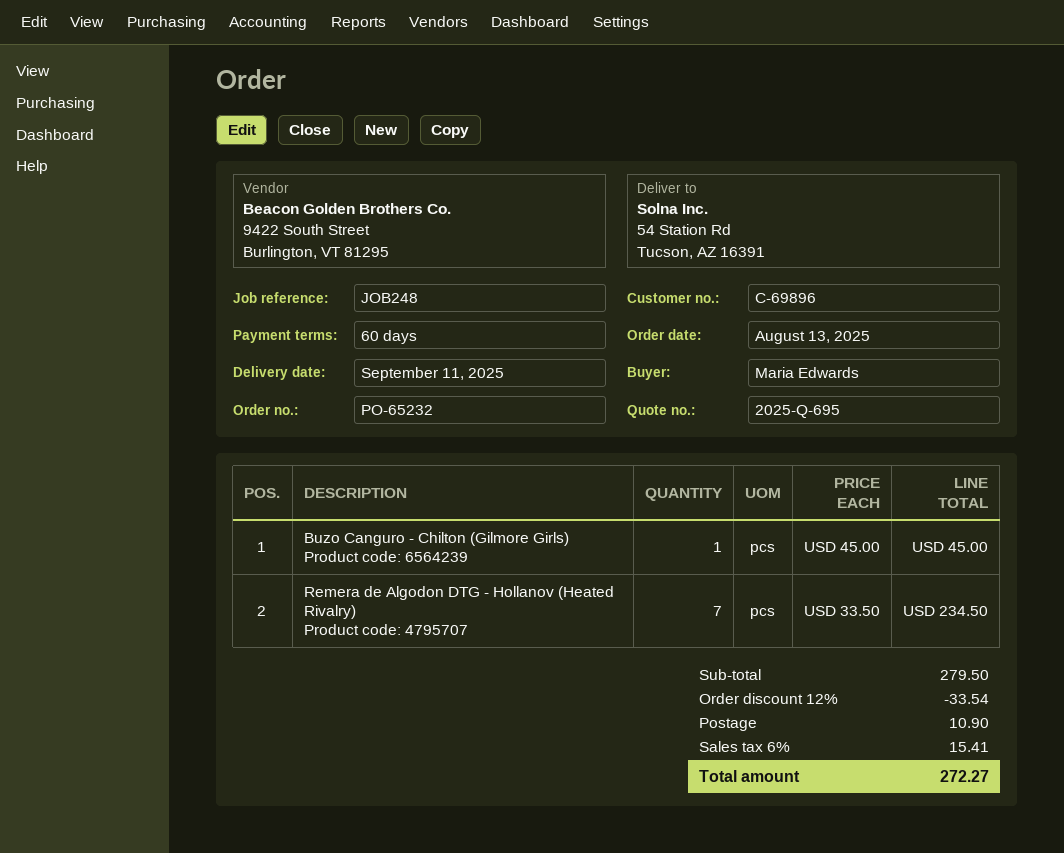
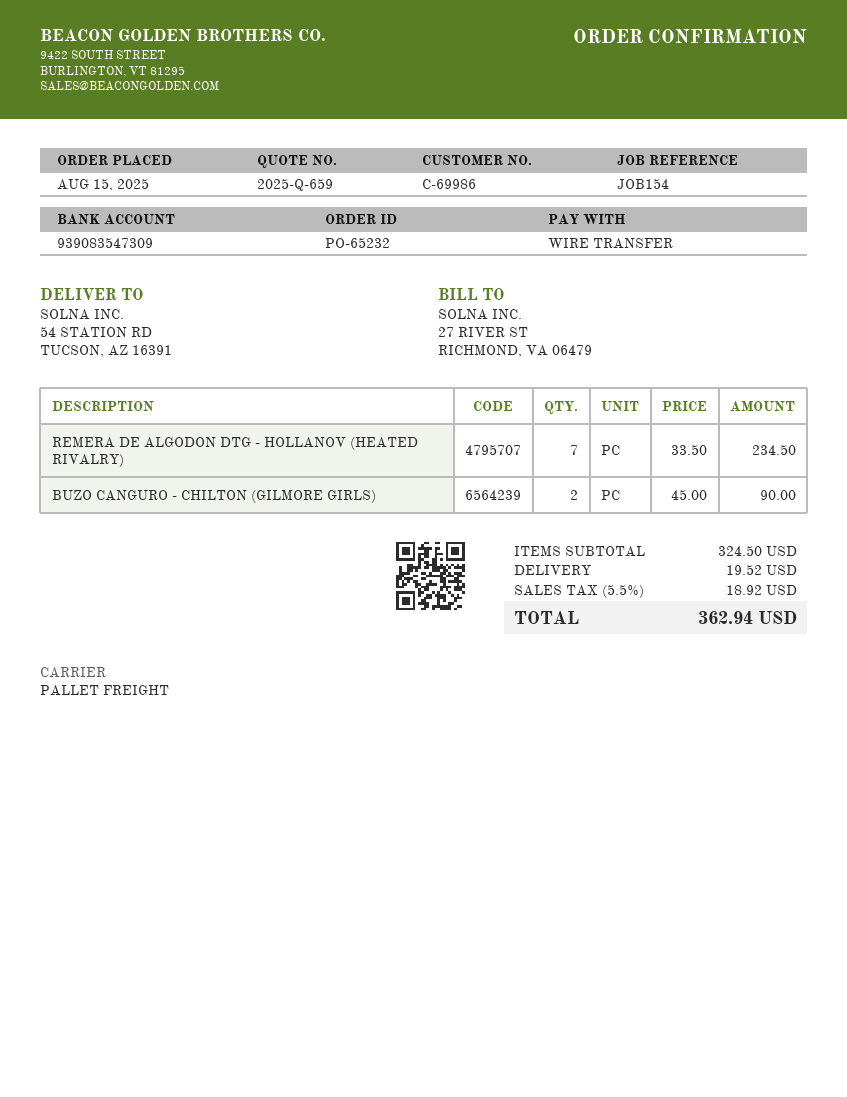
quote number: 2025-Q-695 -> 2025-Q-659
order date: 2025-08-13 -> 2025-08-15
customer number: C-69896 -> C-69986
reference: JOB248 -> JOB154
Buzo Canguro - Chilton (Gilmore Girls): 1 x 45.00 = 45.00 -> 2 x 45.00 = 90.00
subtotal: 279.50 -> 324.50
discount: 12% = 33.54 -> none
shipping: 10.90 -> 19.52
tax: 6% = 15.41 -> 5.5% = 18.92
total: 272.27 -> 362.94

